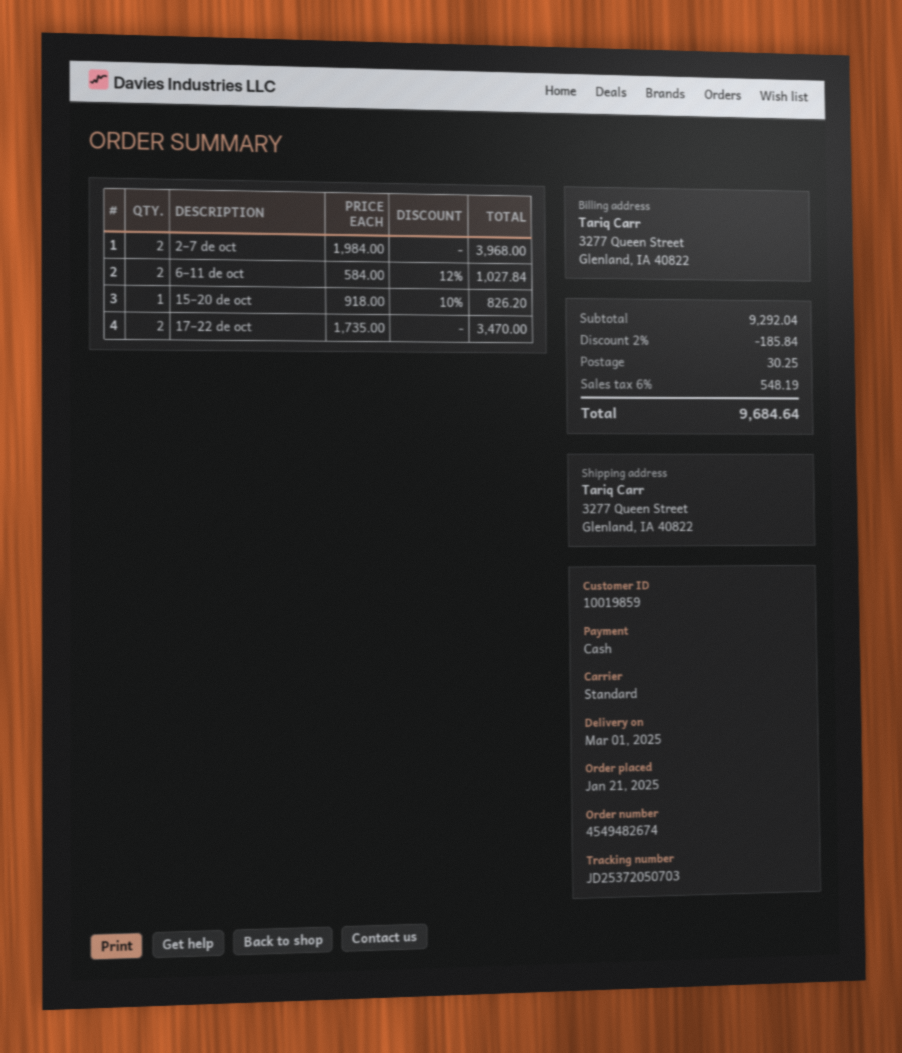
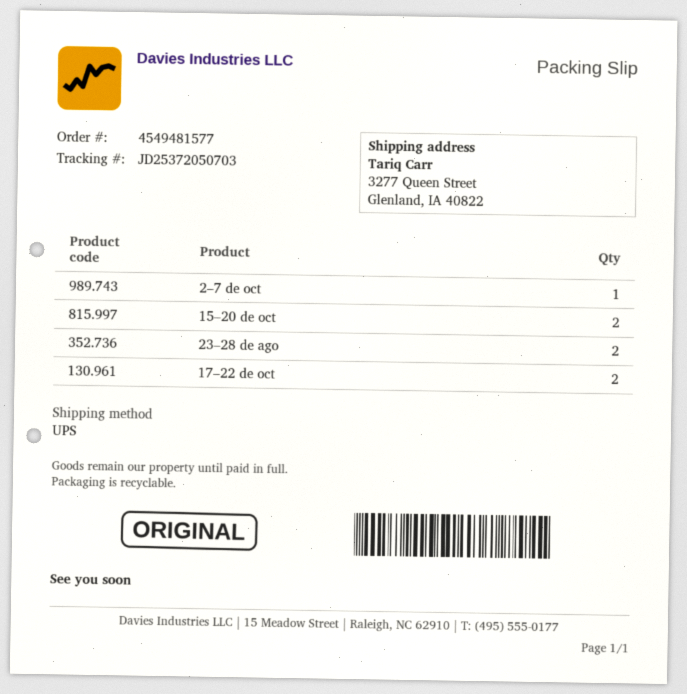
order number: 4549482674 -> 4549481577
shipping method: standard -> UPS
2–7 de oct: 2 -> 1
6–11 de oct: 2 -> none
15–20 de oct: 1 -> 2
23–28 de ago: none -> 2

